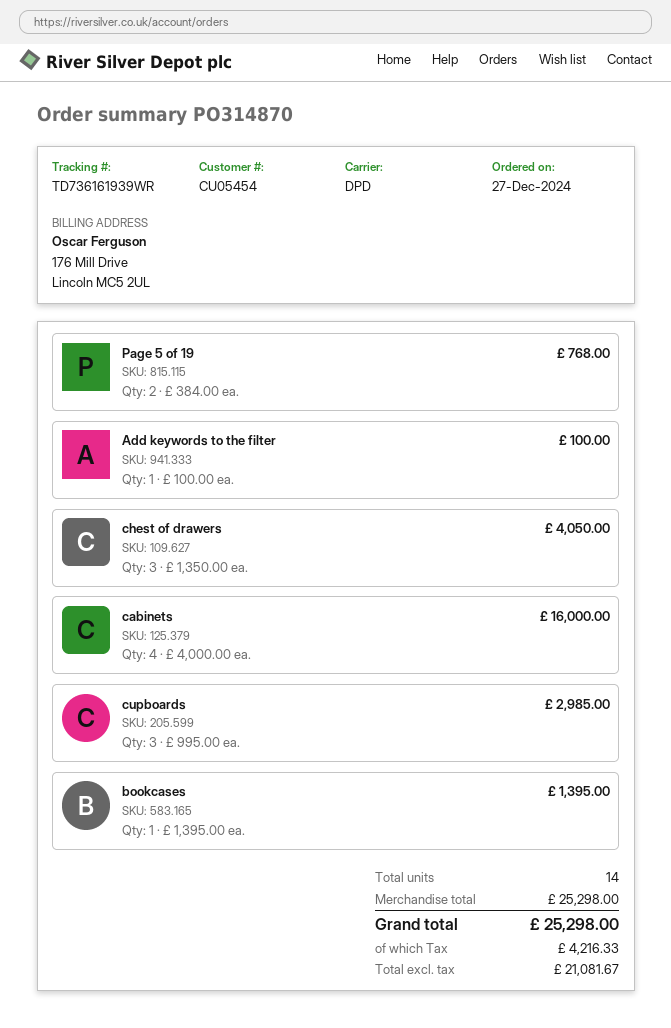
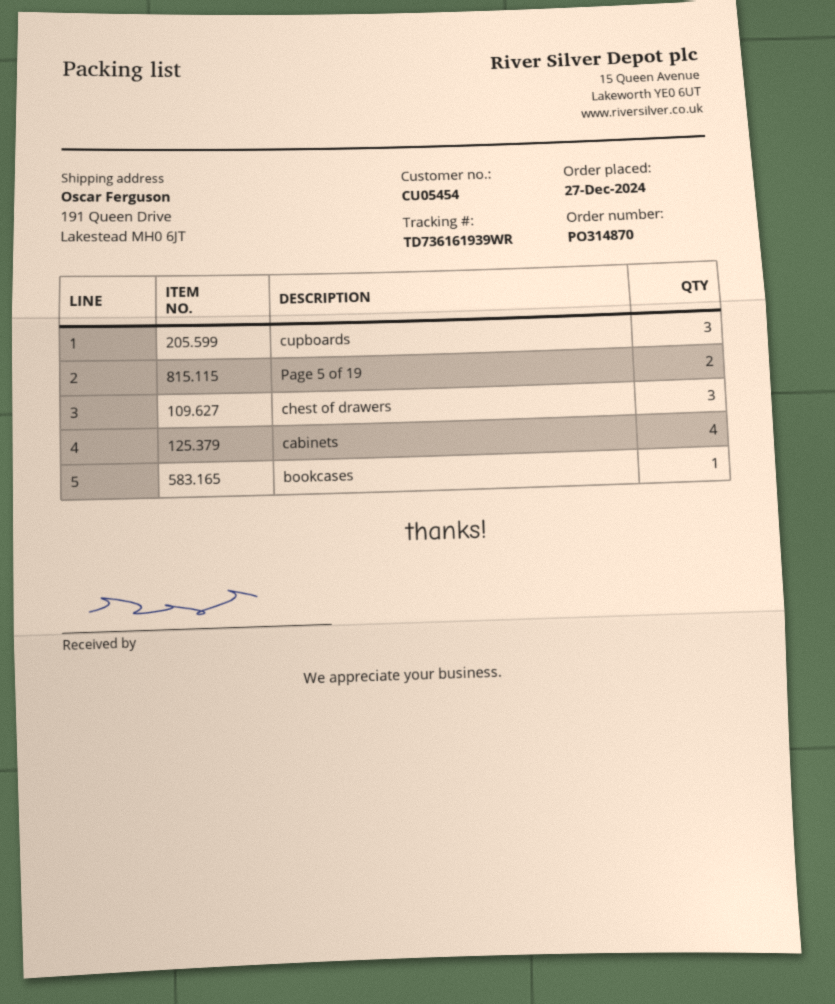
Add keywords to the filter: 1 -> none

